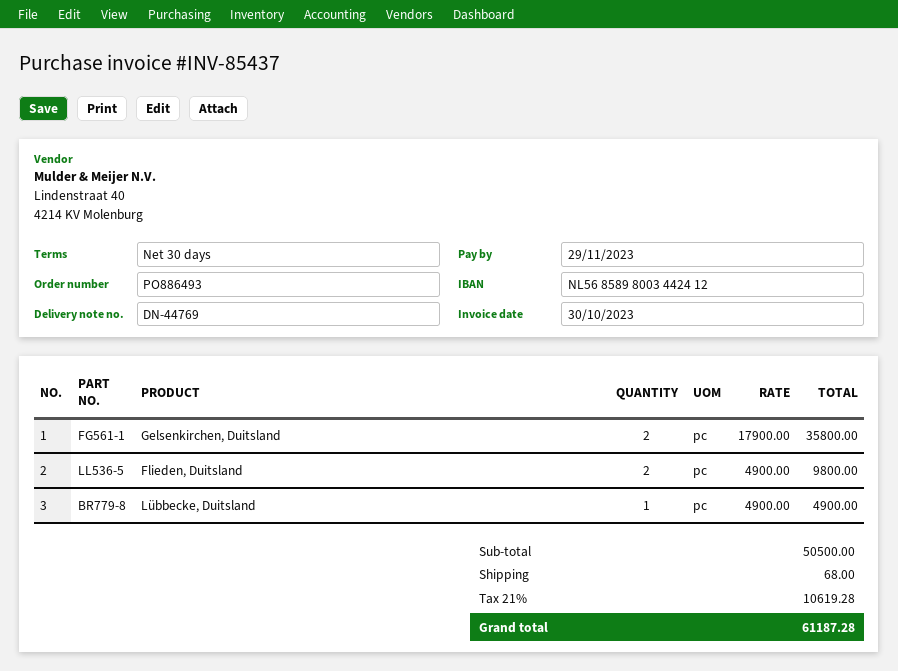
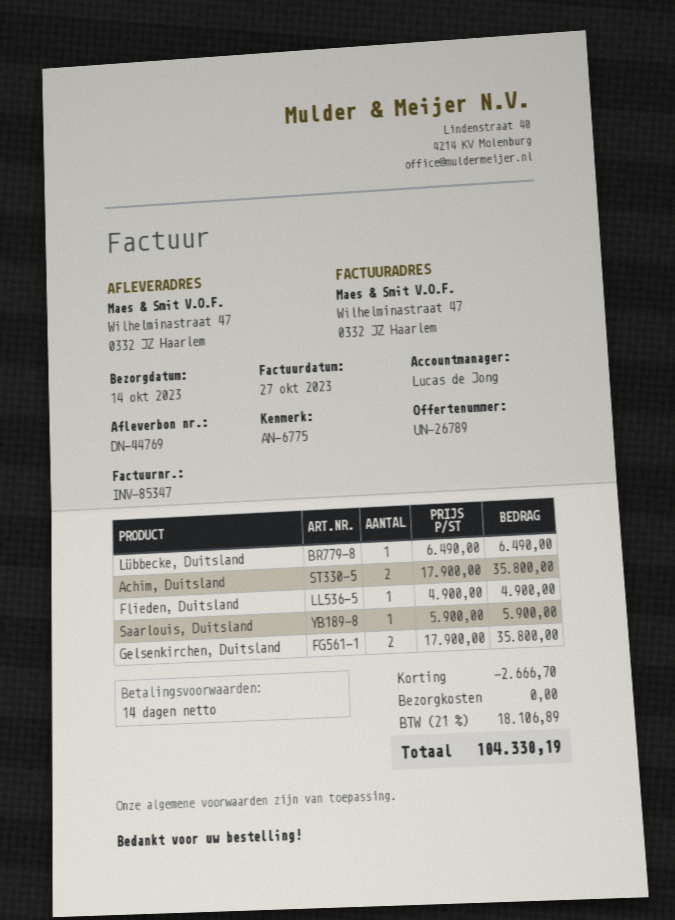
invoice number: INV-85437 -> INV-85347
invoice date: 2023-10-30 -> 2023-10-27
payment terms: 30 days -> 14 days
Flieden, Duitsland: 2 x 4900.00 = 9800.00 -> 1 x 4900.00 = 4900.00
Lübbecke, Duitsland: 1 x 4900.00 = 4900.00 -> 1 x 6490.00 = 6490.00
Achim, Duitsland: none -> 2 x 17900.00 = 35800.00
Saarlouis, Duitsland: none -> 1 x 5900.00 = 5900.00
discount: none -> 2666.70
shipping: 68.00 -> 0.00
tax: 21% = 10619.28 -> 21% = 18106.89
total: 61187.28 -> 104330.19

